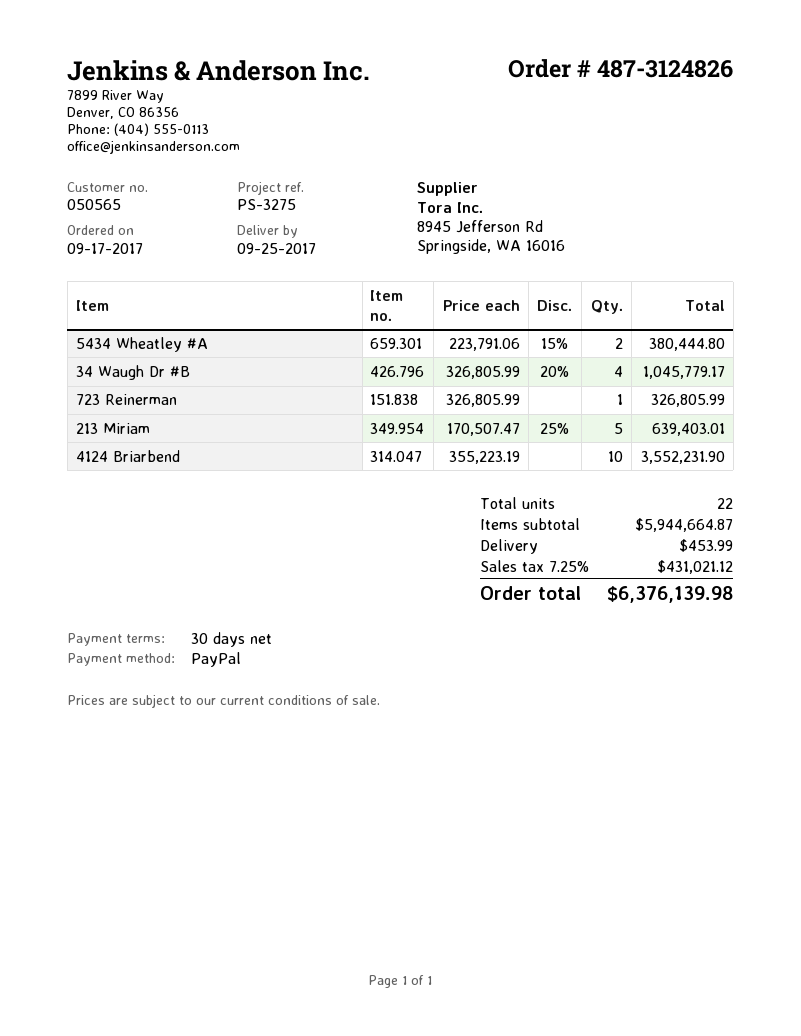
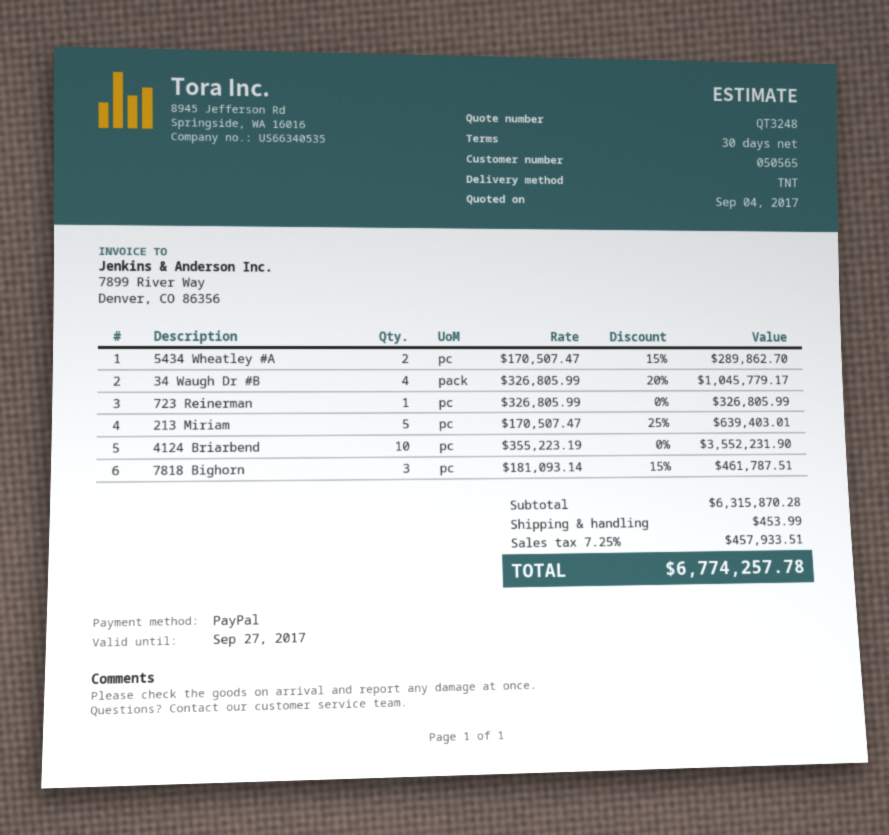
5434 Wheatley #A: 2 x 223791.06 - 15% = 380444.80 -> 2 x 170507.47 - 15% = 289862.70
7818 Bighorn: none -> 3 x 181093.14 - 15% = 461787.51
subtotal: 5944664.87 -> 6315870.28
tax: 7.25% = 431021.12 -> 7.25% = 457933.51
total: 6376139.98 -> 6774257.78

